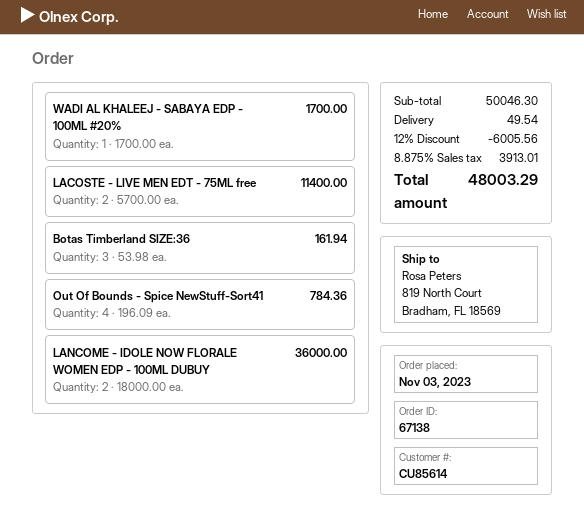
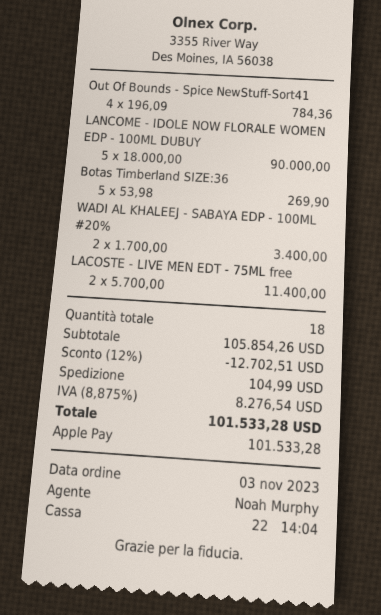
WADI AL KHALEEJ - SABAYA EDP - 100ML #20%: 1 x 1700.00 = 1700.00 -> 2 x 1700.00 = 3400.00
Botas Timberland SIZE:36: 3 x 53.98 = 161.94 -> 5 x 53.98 = 269.90
LANCOME - IDOLE NOW FLORALE WOMEN EDP - 100ML DUBUY: 2 x 18000.00 = 36000.00 -> 5 x 18000.00 = 90000.00
subtotal: 50046.30 -> 105854.26
discount: 12% = 6005.56 -> 12% = 12702.51
shipping: 49.54 -> 104.99
tax: 8.875% = 3913.01 -> 8.875% = 8276.54
total: 48003.29 -> 101533.28

